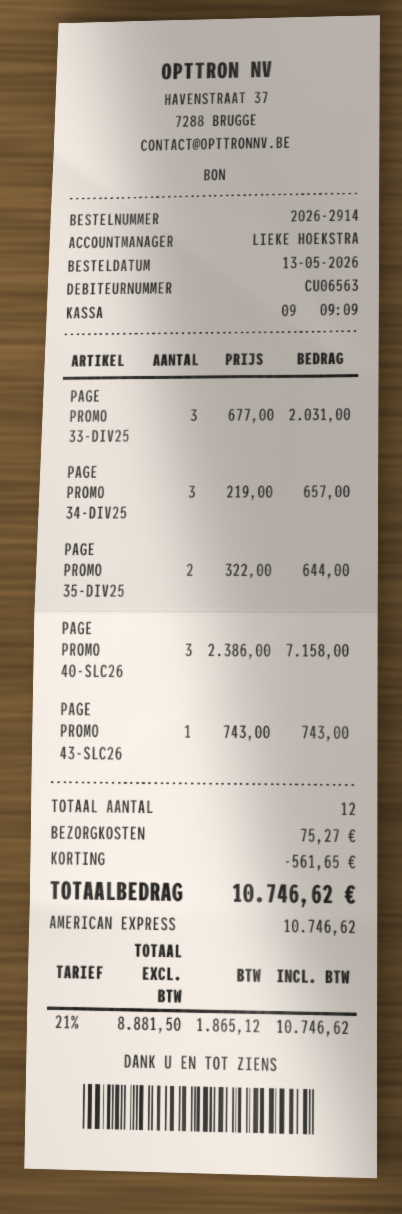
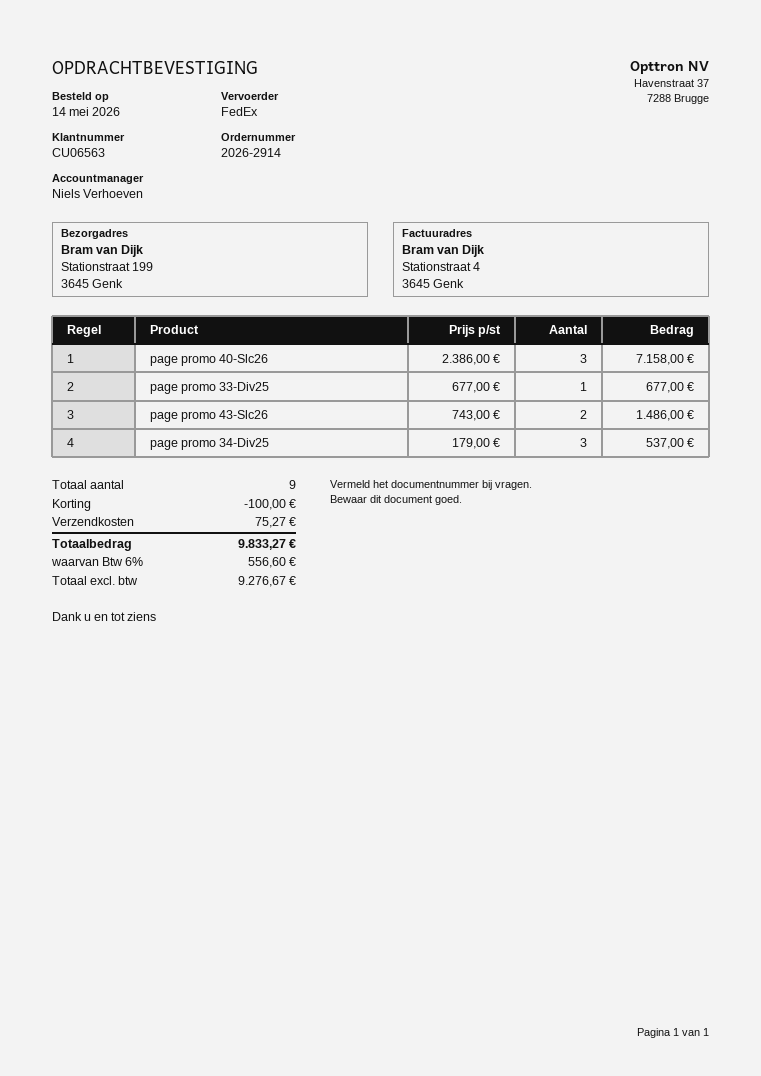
order date: 2026-05-13 -> 2026-05-14
sales rep: LIEKE HOEKSTRA -> Niels Verhoeven
PAGE PROMO 33-DIV25: 3 x 677.00 = 2031.00 -> 1 x 677.00 = 677.00
PAGE PROMO 34-DIV25: 3 x 219.00 = 657.00 -> 3 x 179.00 = 537.00
PAGE PROMO 35-DIV25: 2 x 322.00 = 644.00 -> none
PAGE PROMO 43-SLC26: 1 x 743.00 = 743.00 -> 2 x 743.00 = 1486.00
total quantity: 12 -> 9
discount: 561.65 -> 100.00
net: 8881.50 -> 9276.67
tax: 21% = 1865.12 -> 6% = 556.60
total: 10746.62 -> 9833.27

